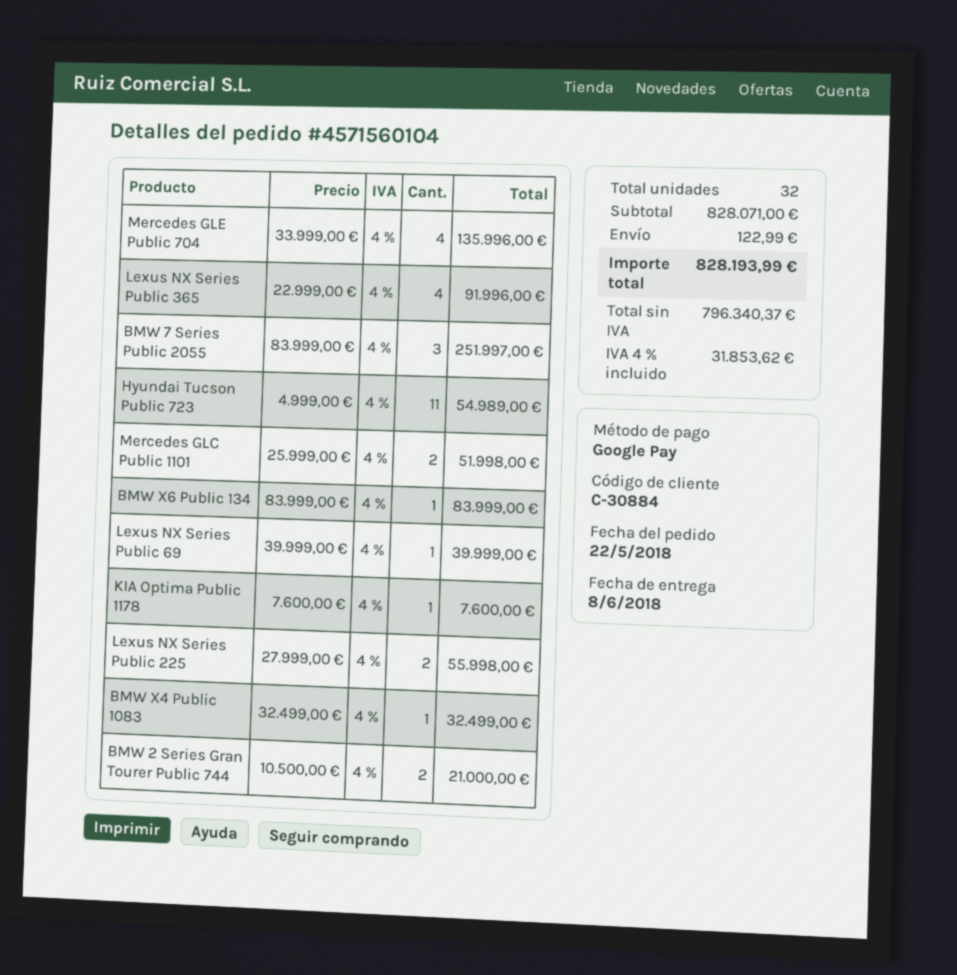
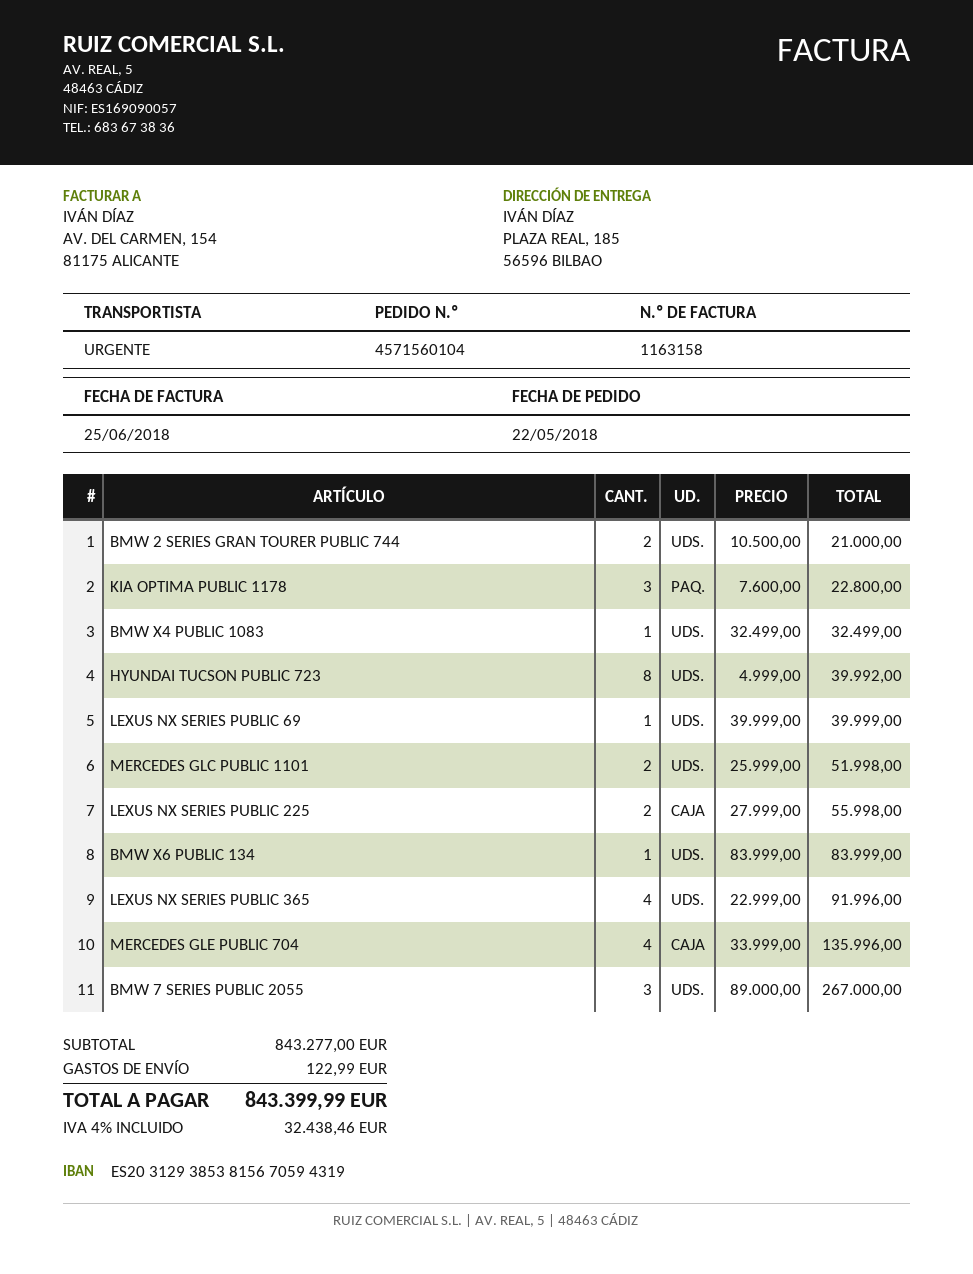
BMW 7 Series Public 2055: 3 x 83999.00 = 251997.00 -> 3 x 89000.00 = 267000.00
Hyundai Tucson Public 723: 11 x 4999.00 = 54989.00 -> 8 x 4999.00 = 39992.00
KIA Optima Public 1178: 1 x 7600.00 = 7600.00 -> 3 x 7600.00 = 22800.00
subtotal: 828071.00 -> 843277.00
tax: 4% = 31853.62 -> 4% = 32438.46
total: 828193.99 -> 843399.99

